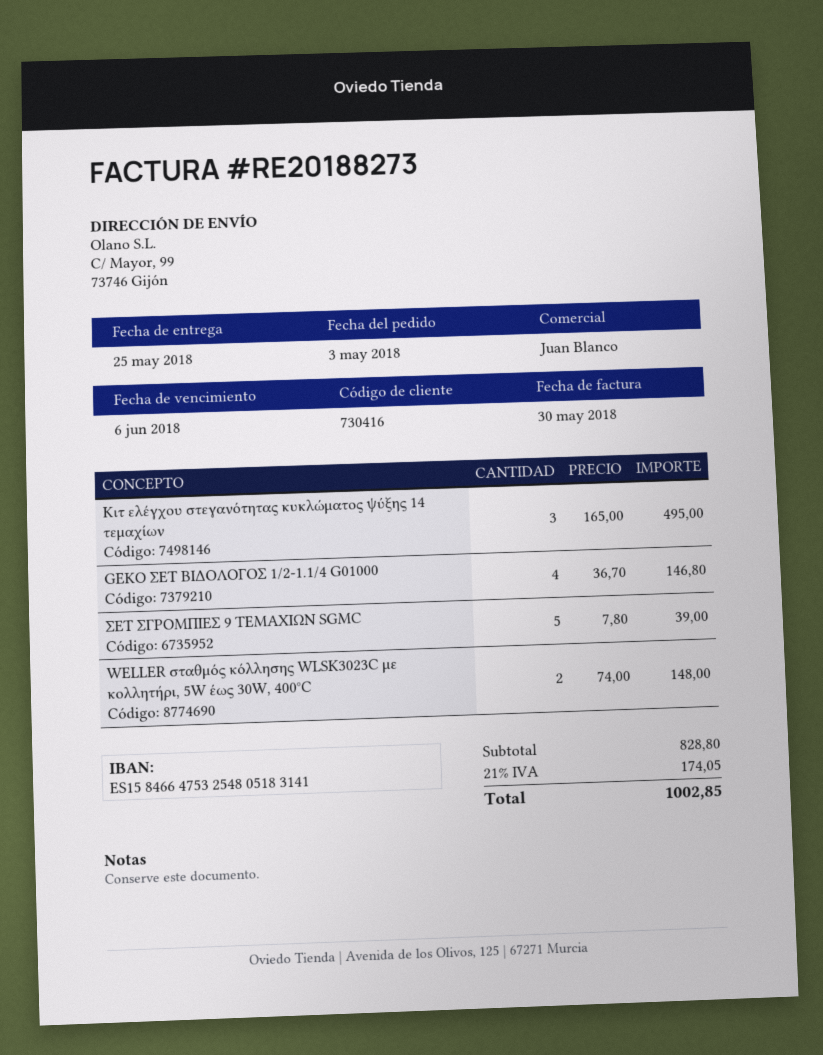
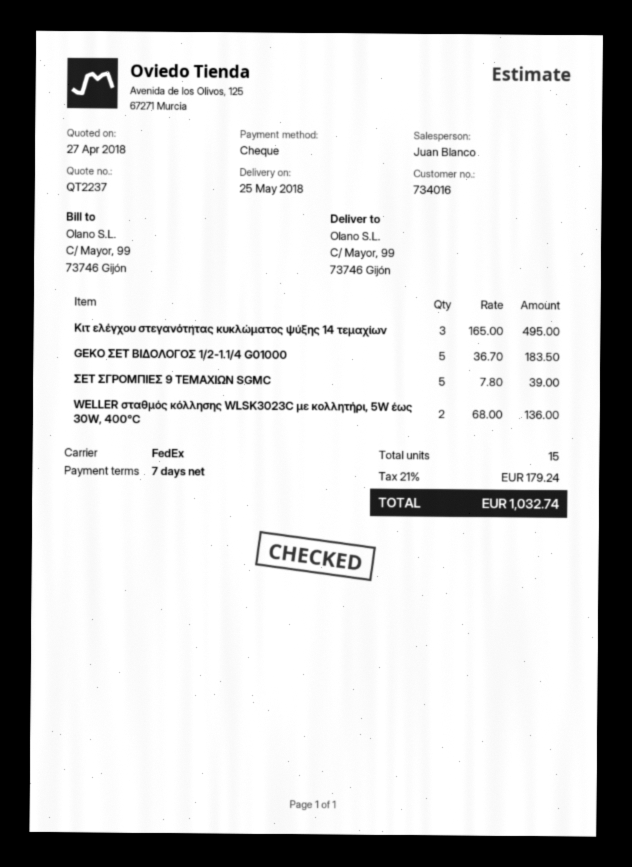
customer number: 730416 -> 734016
GEKO ΣΕΤ ΒΙΔΟΛΟΓΟΣ 1/2-1.1/4 G01000: 4 x 36.70 = 146.80 -> 5 x 36.70 = 183.50
WELLER σταθμός κόλλησης WLSK3023C με κολλητήρι, 5W έως 30W, 400°C: 2 x 74.00 = 148.00 -> 2 x 68.00 = 136.00
tax: 21% = 174.05 -> 21% = 179.24
total: 1002.85 -> 1032.74

